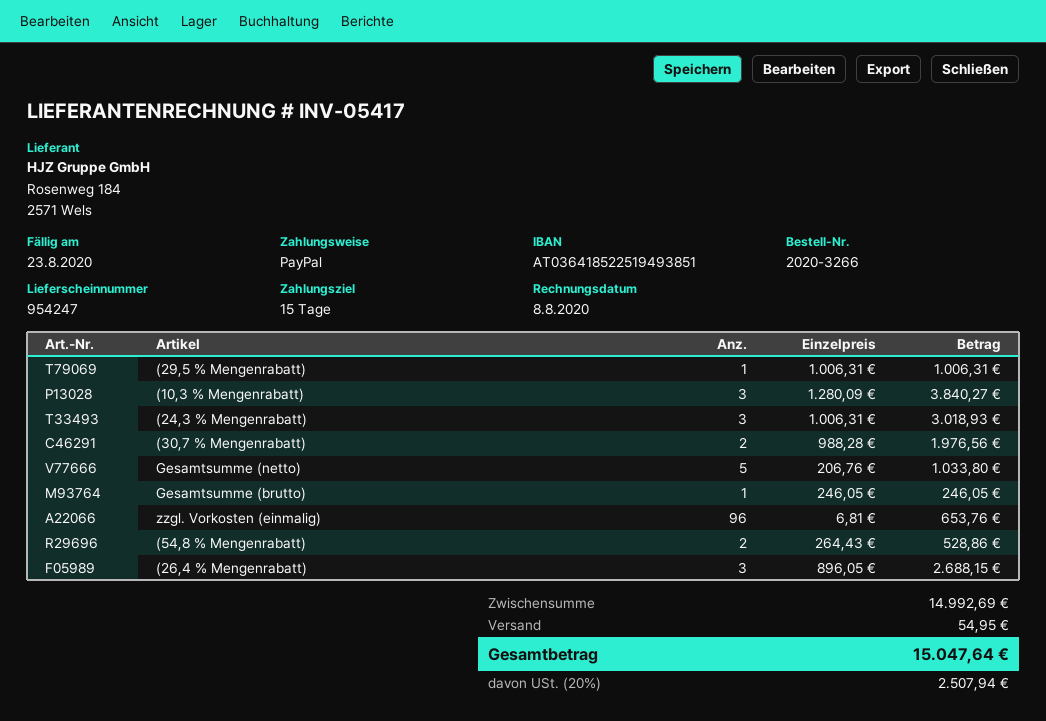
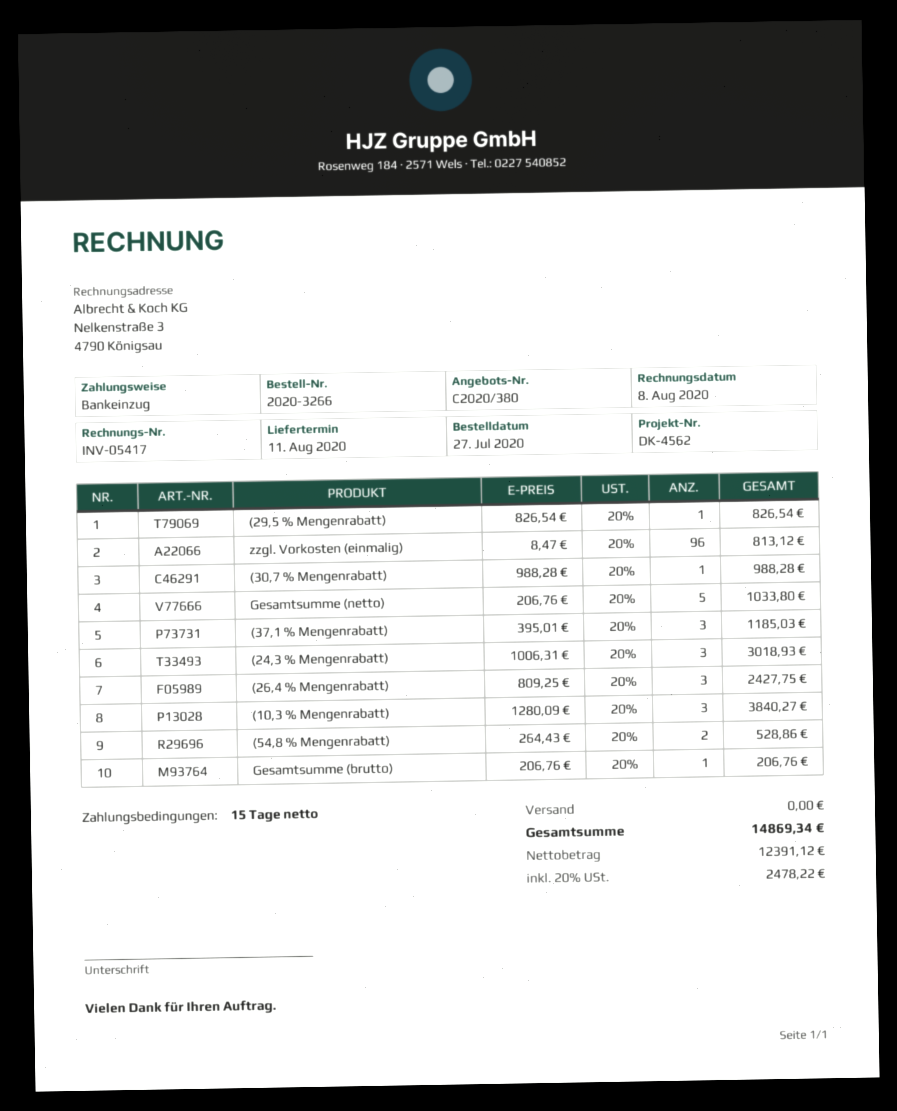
payment method: PayPal -> direct debit
(29,5 % Mengenrabatt): 1 x 1006.31 = 1006.31 -> 1 x 826.54 = 826.54
(30,7 % Mengenrabatt): 2 x 988.28 = 1976.56 -> 1 x 988.28 = 988.28
Gesamtsumme (brutto): 1 x 246.05 = 246.05 -> 1 x 206.76 = 206.76
zzgl. Vorkosten (einmalig): 96 x 6.81 = 653.76 -> 96 x 8.47 = 813.12
(26,4 % Mengenrabatt): 3 x 896.05 = 2688.15 -> 3 x 809.25 = 2427.75
(37,1 % Mengenrabatt): none -> 3 x 395.01 = 1185.03
shipping: 54.95 -> 0.00
tax: 20% = 2507.94 -> 20% = 2478.22
total: 15047.64 -> 14869.34

